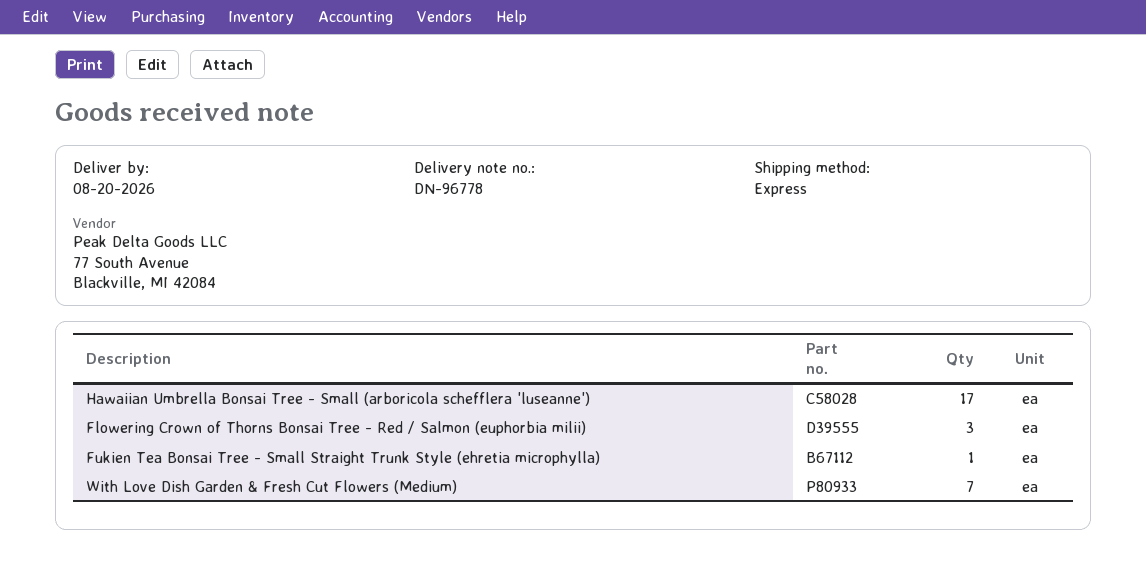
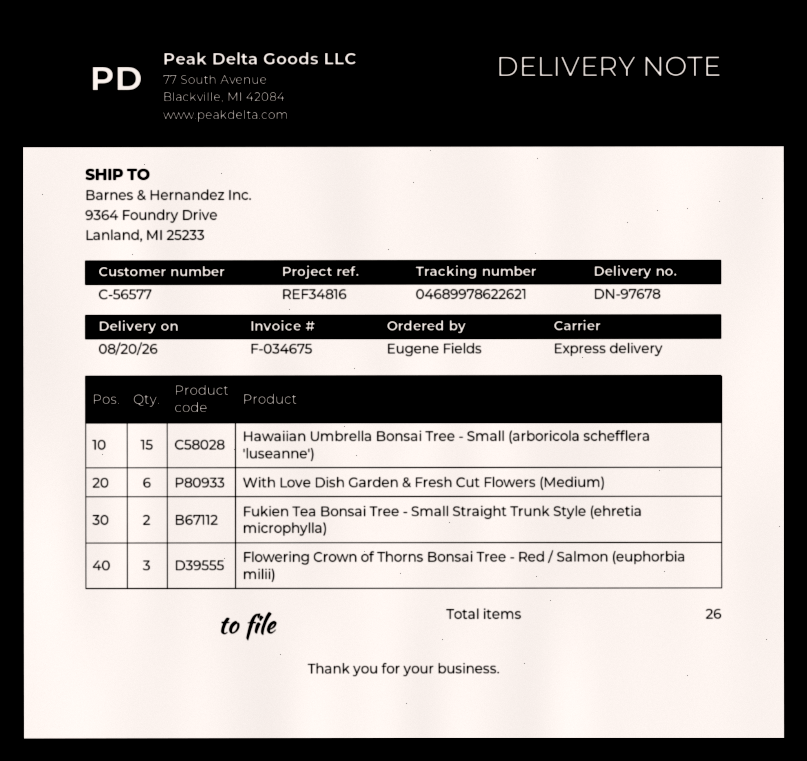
delivery note number: DN-96778 -> DN-97678
Hawaiian Umbrella Bonsai Tree - Small (arboricola schefflera 'luseanne'): 17 -> 15
Fukien Tea Bonsai Tree - Small Straight Trunk Style (ehretia microphylla): 1 -> 2
With Love Dish Garden & Fresh Cut Flowers (Medium): 7 -> 6

